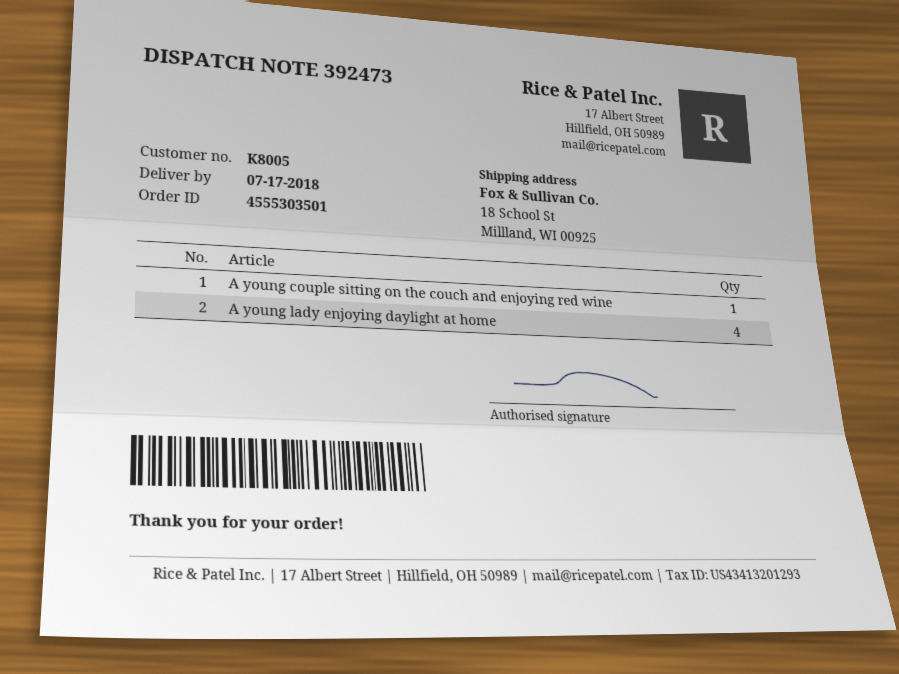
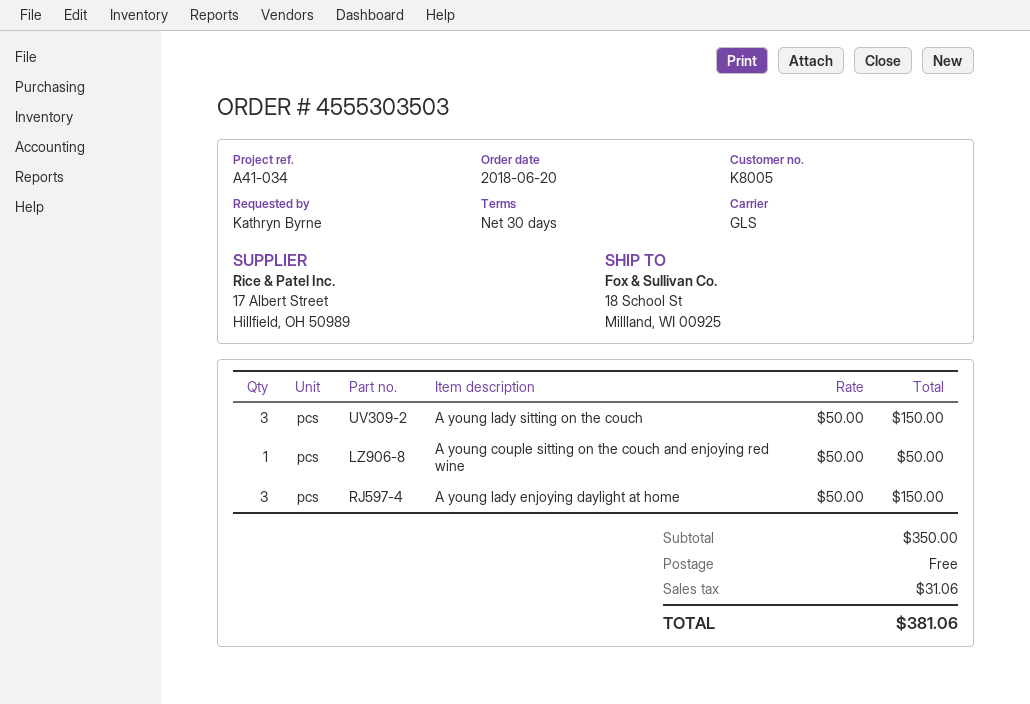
order number: 4555303501 -> 4555303503
A young lady enjoying daylight at home: 4 -> 3
A young lady sitting on the couch: none -> 3

